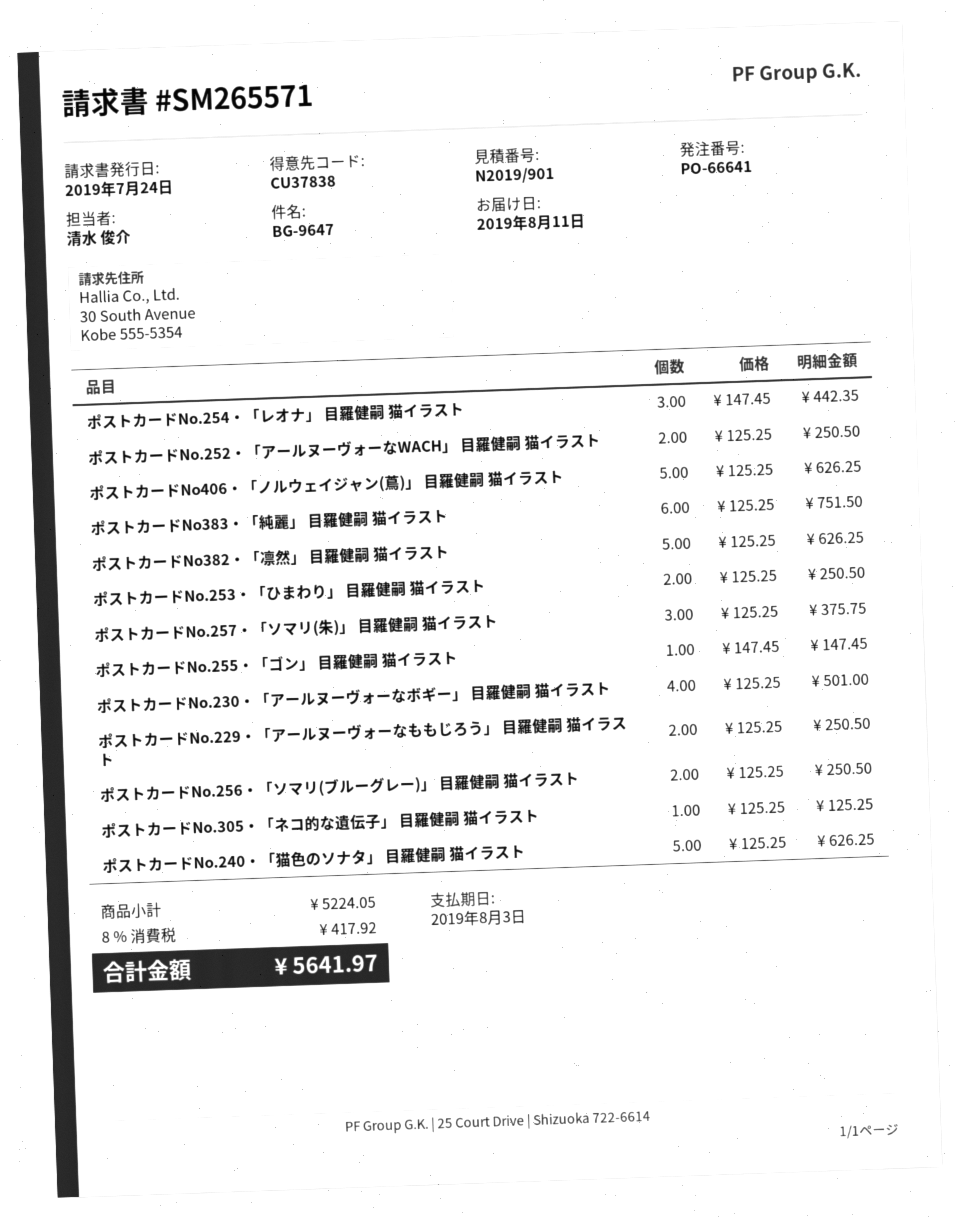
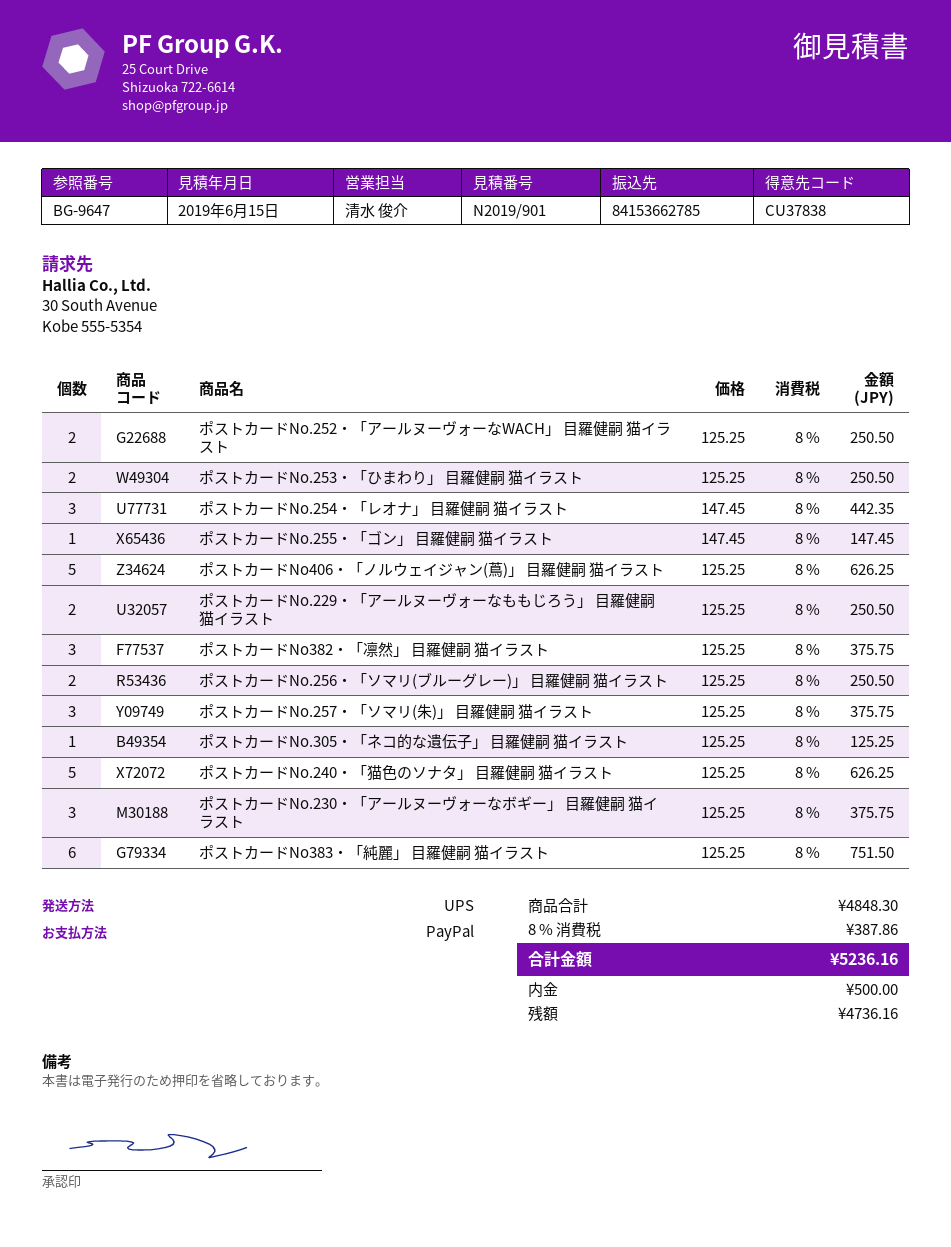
ポストカードNo382・「凛然」 目羅健嗣 猫イラスト: 5 x 125.25 = 626.25 -> 3 x 125.25 = 375.75
ポストカードNo.230・「アールヌーヴォーなボギー」 目羅健嗣 猫イラスト: 4 x 125.25 = 501.00 -> 3 x 125.25 = 375.75
subtotal: 5224.05 -> 4848.30
tax: 8% = 417.92 -> 8% = 387.86
total: 5641.97 -> 5236.16

